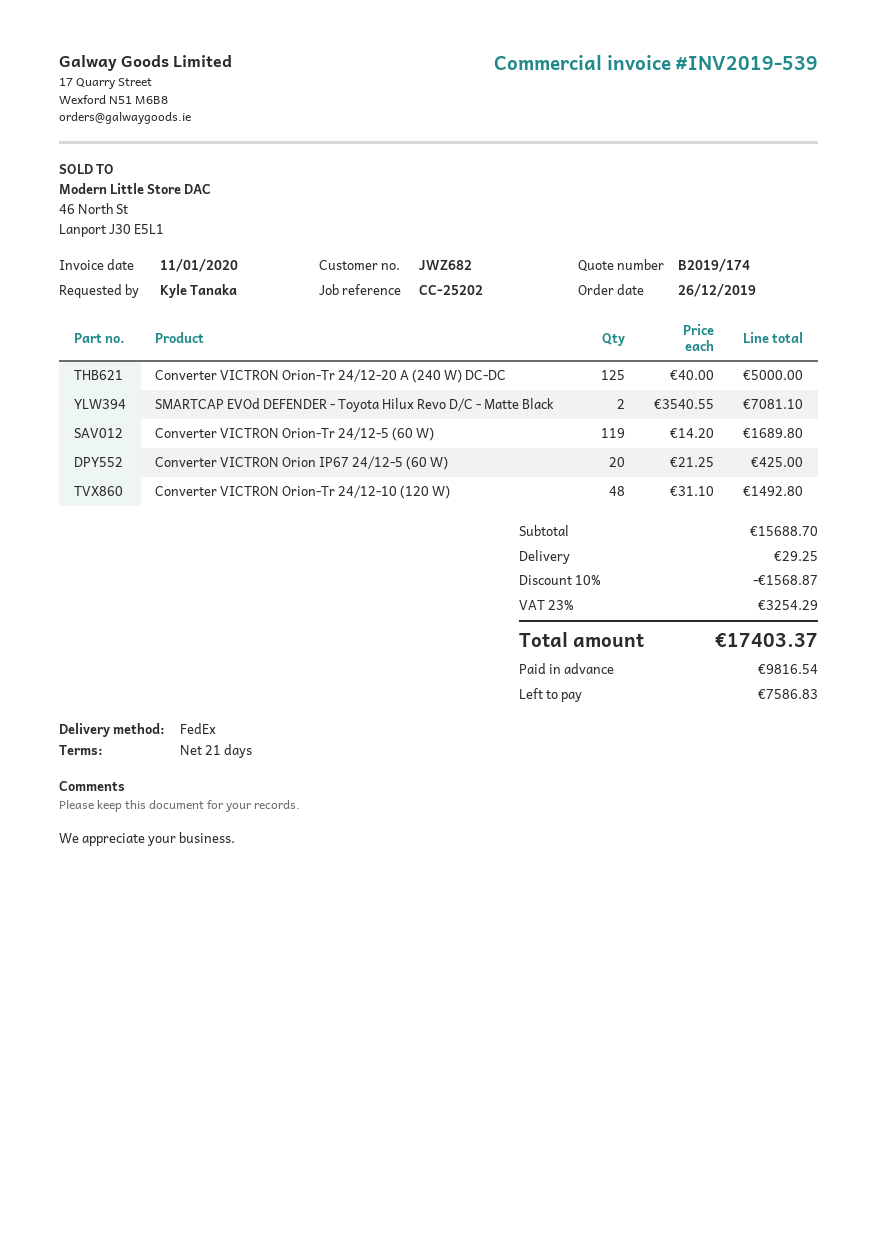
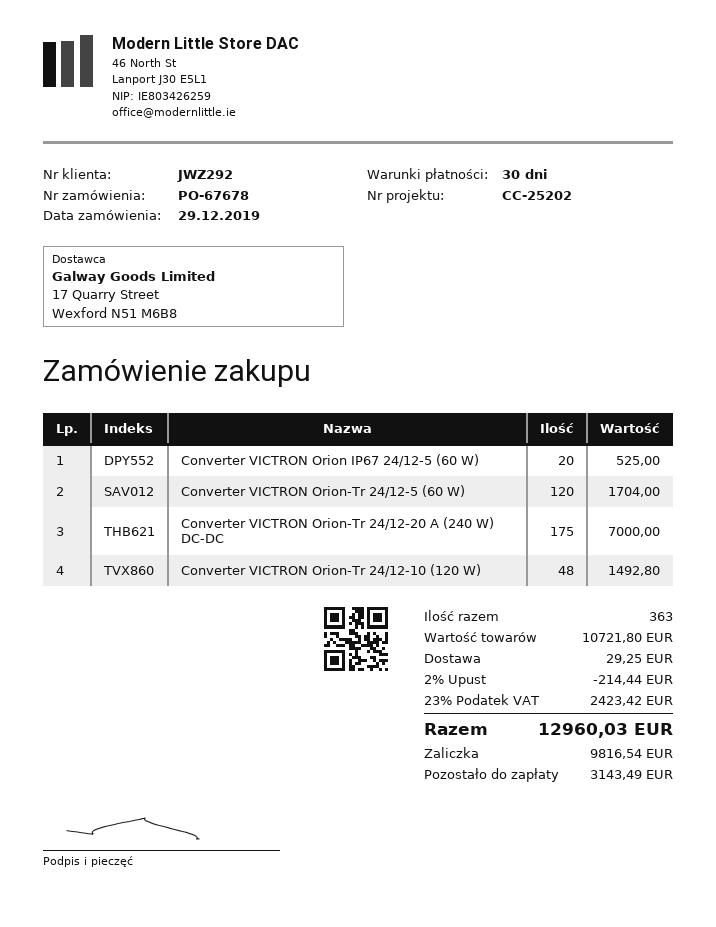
order date: 2019-12-26 -> 2019-12-29
payment terms: 21 days -> 30 days
customer number: JWZ682 -> JWZ292
Converter VICTRON Orion-Tr 24/12-20 A (240 W) DC-DC: 125 for 5000.00 -> 175 for 7000.00
SMARTCAP EVOd DEFENDER - Toyota Hilux Revo D/C - Matte Black: 2 for 7081.10 -> none
Converter VICTRON Orion-Tr 24/12-5 (60 W): 119 for 1689.80 -> 120 for 1704.00
Converter VICTRON Orion IP67 24/12-5 (60 W): 20 for 425.00 -> 20 for 525.00
subtotal: 15688.70 -> 10721.80
discount: 10% = 1568.87 -> 2% = 214.44
tax: 23% = 3254.29 -> 23% = 2423.42
total: 17403.37 -> 12960.03
balance: 7586.83 -> 3143.49

